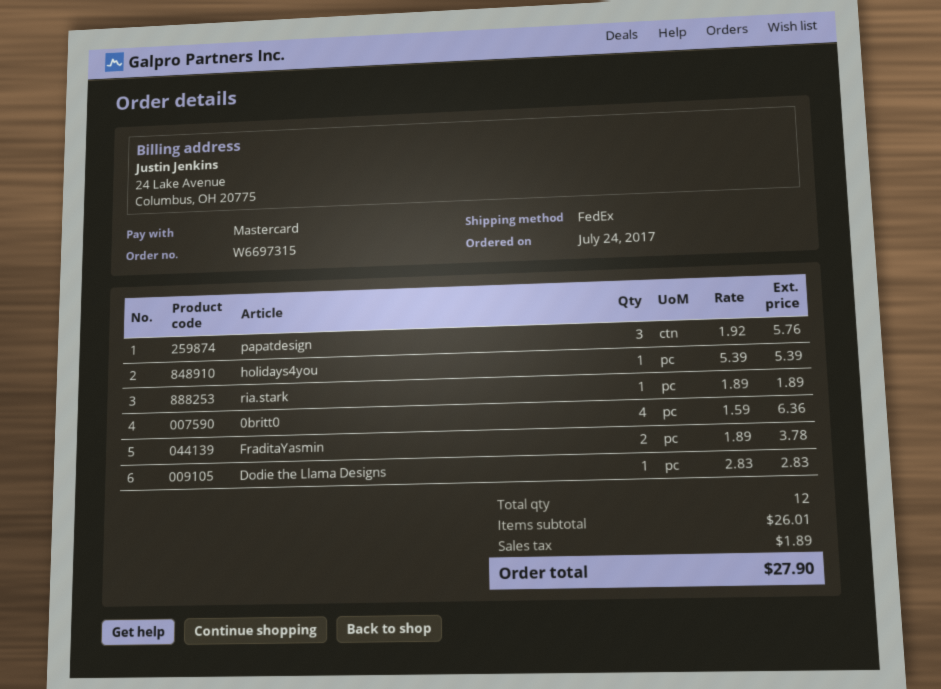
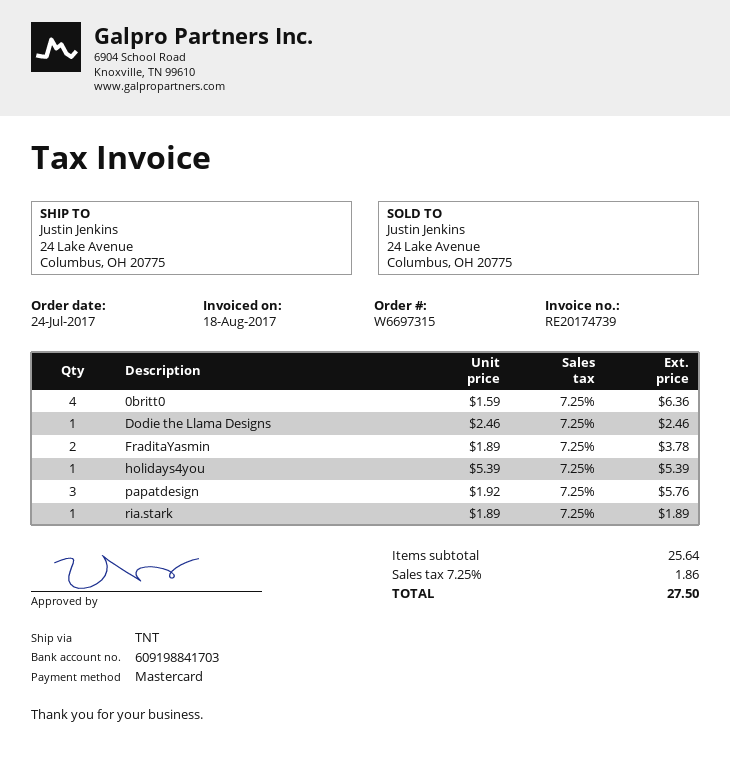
shipping method: FedEx -> TNT
Dodie the Llama Designs: 1 x 2.83 = 2.83 -> 1 x 2.46 = 2.46
subtotal: 26.01 -> 25.64
tax: 1.89 -> 1.86
total: 27.90 -> 27.50

